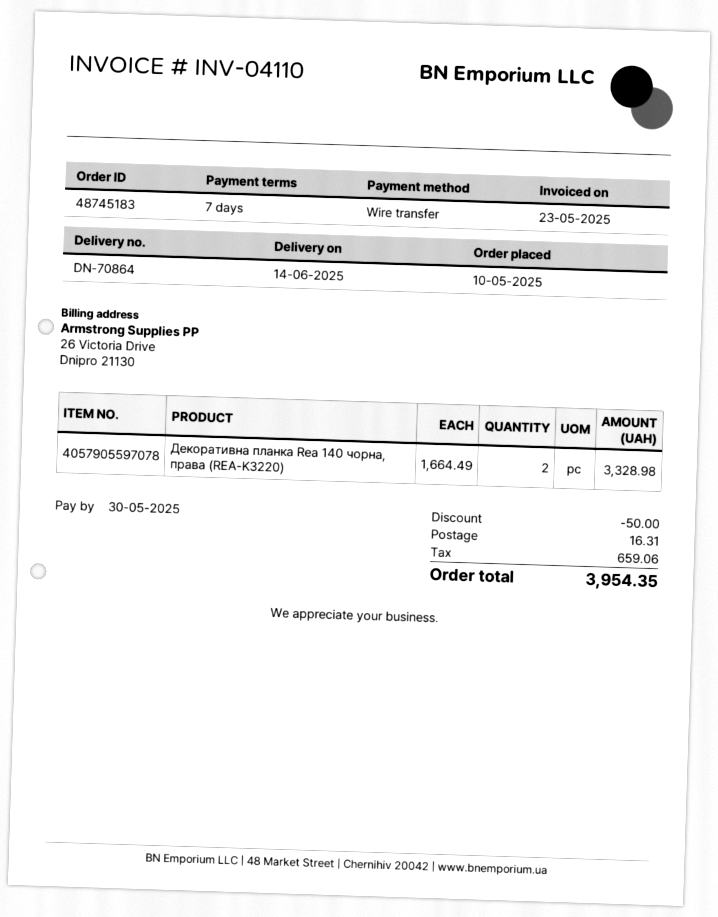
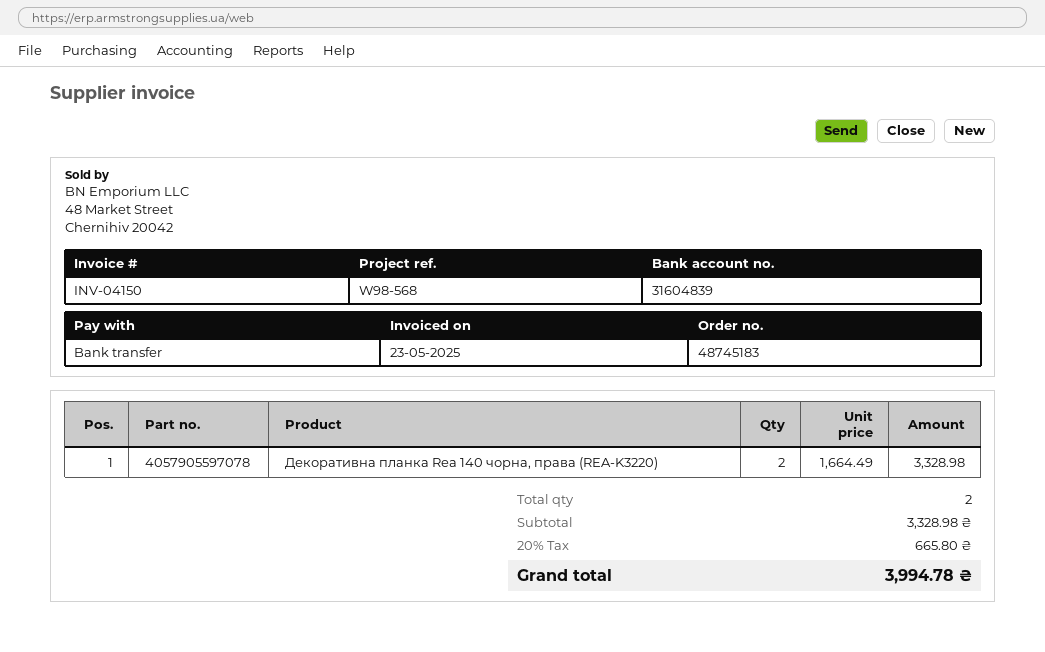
invoice number: INV-04110 -> INV-04150
discount: 50.00 -> none
shipping: 16.31 -> none
tax: 659.06 -> 665.80
total: 3954.35 -> 3994.78

